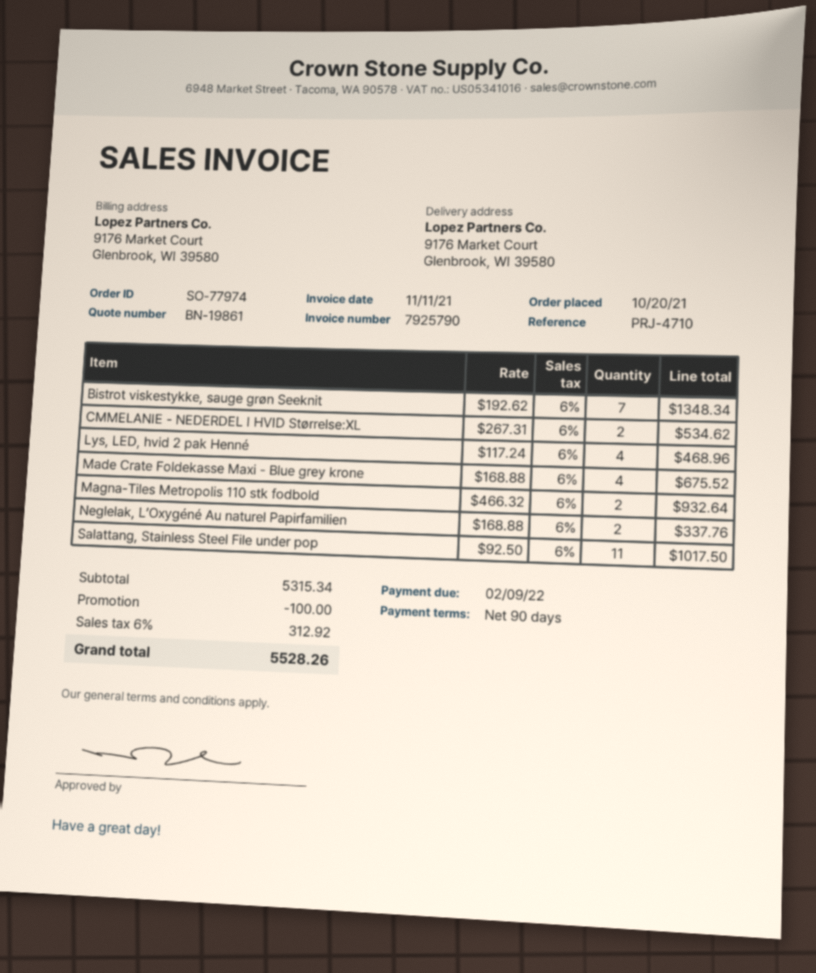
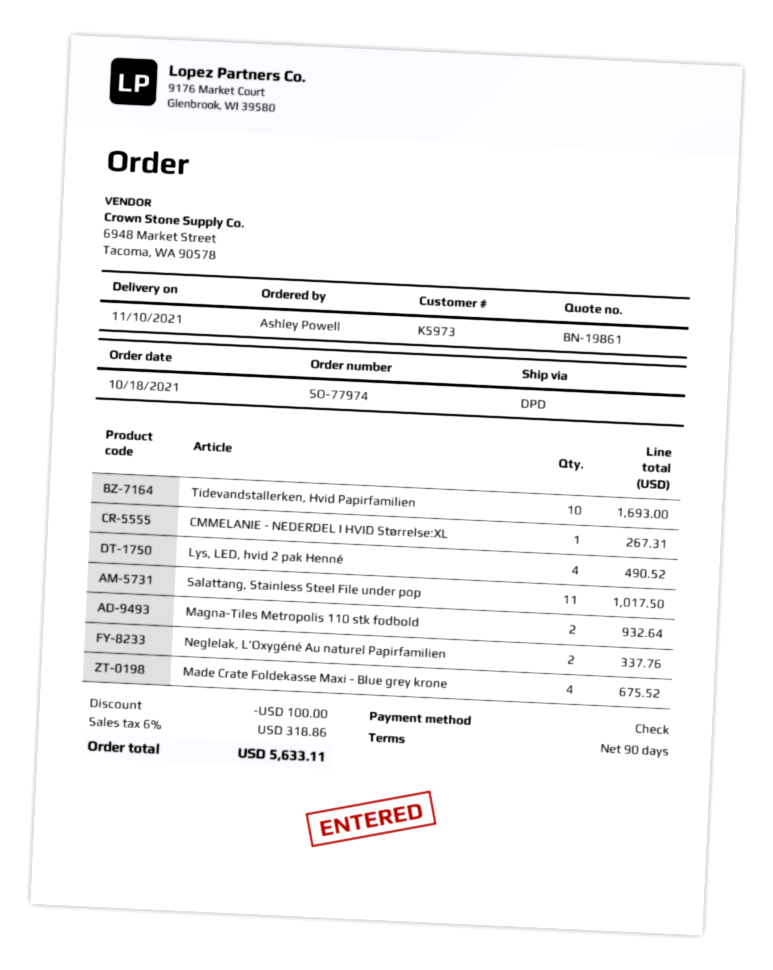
order date: 2021-10-20 -> 2021-10-18
Bistrot viskestykke, sauge grøn Seeknit: 7 for 1348.34 -> none
CMMELANIE - NEDERDEL I HVID Størrelse:XL: 2 for 534.62 -> 1 for 267.31
Lys, LED, hvid 2 pak Henné: 4 for 468.96 -> 4 for 490.52
Tidevandstallerken, Hvid Papirfamilien: none -> 10 for 1693.00
tax: 6% = 312.92 -> 6% = 318.86
total: 5528.26 -> 5633.11

